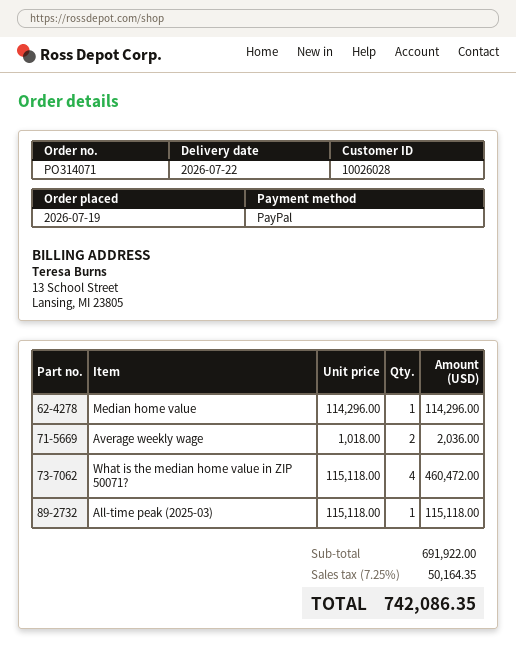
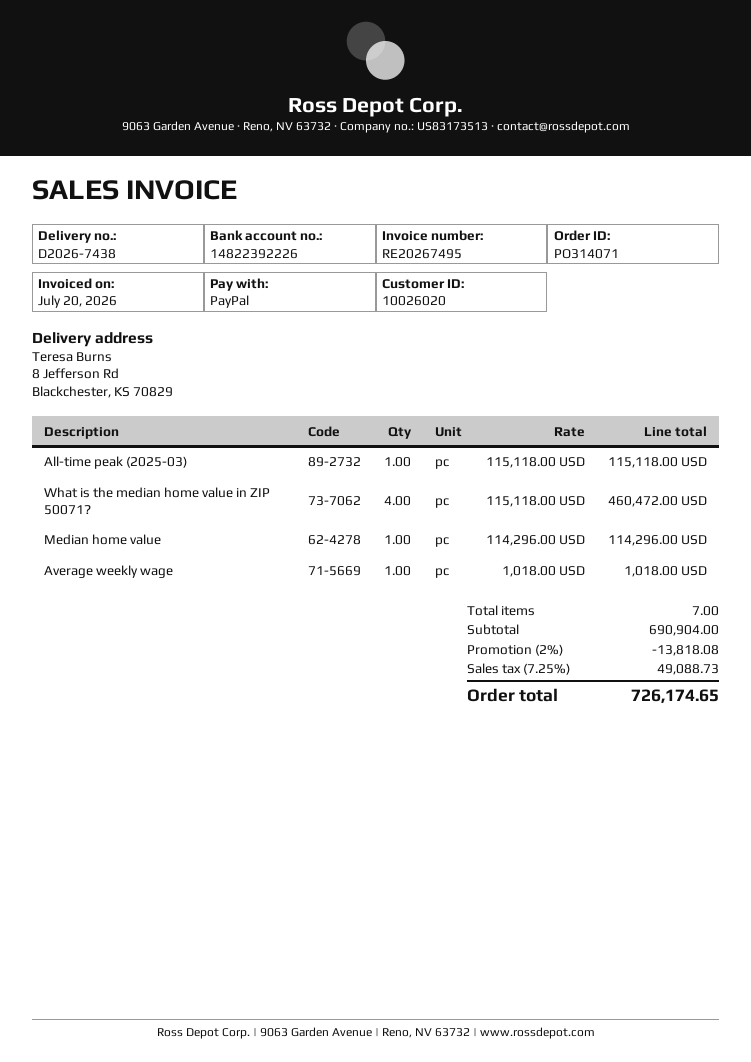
customer number: 10026028 -> 10026020
Average weekly wage: 2 x 1018.00 = 2036.00 -> 1 x 1018.00 = 1018.00
subtotal: 691922.00 -> 690904.00
discount: none -> 2% = 13818.08
tax: 7.25% = 50164.35 -> 7.25% = 49088.73
total: 742086.35 -> 726174.65

